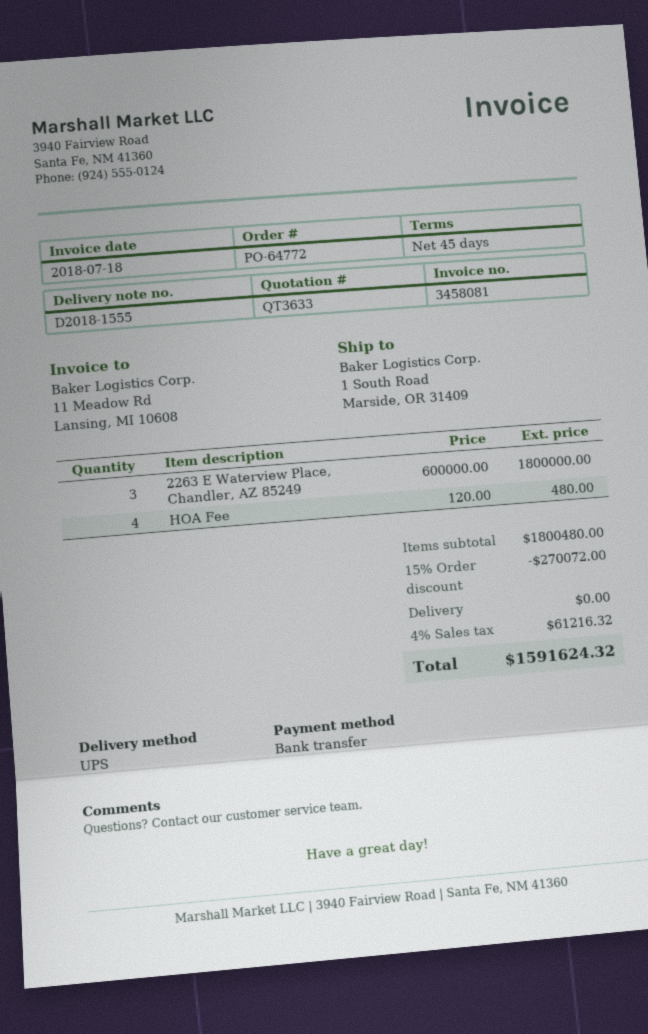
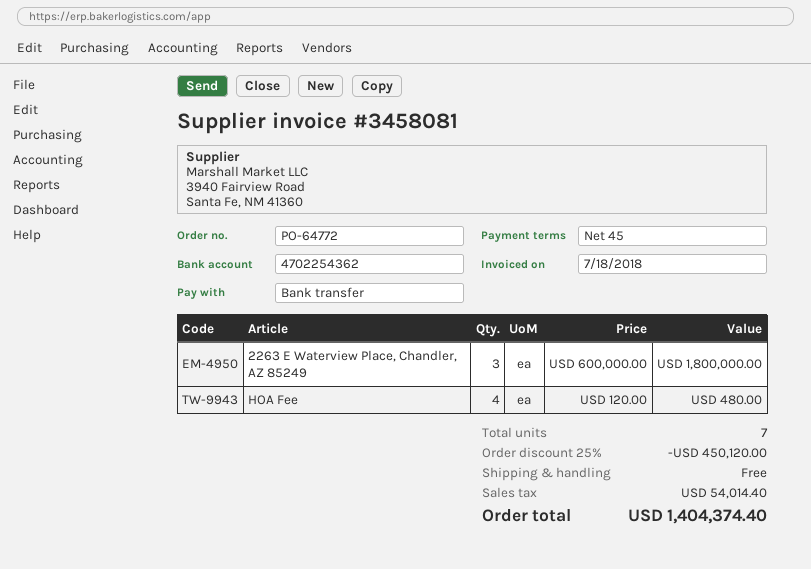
discount: 15% = 270072.00 -> 25% = 450120.00
tax: 61216.32 -> 54014.40
total: 1591624.32 -> 1404374.40

